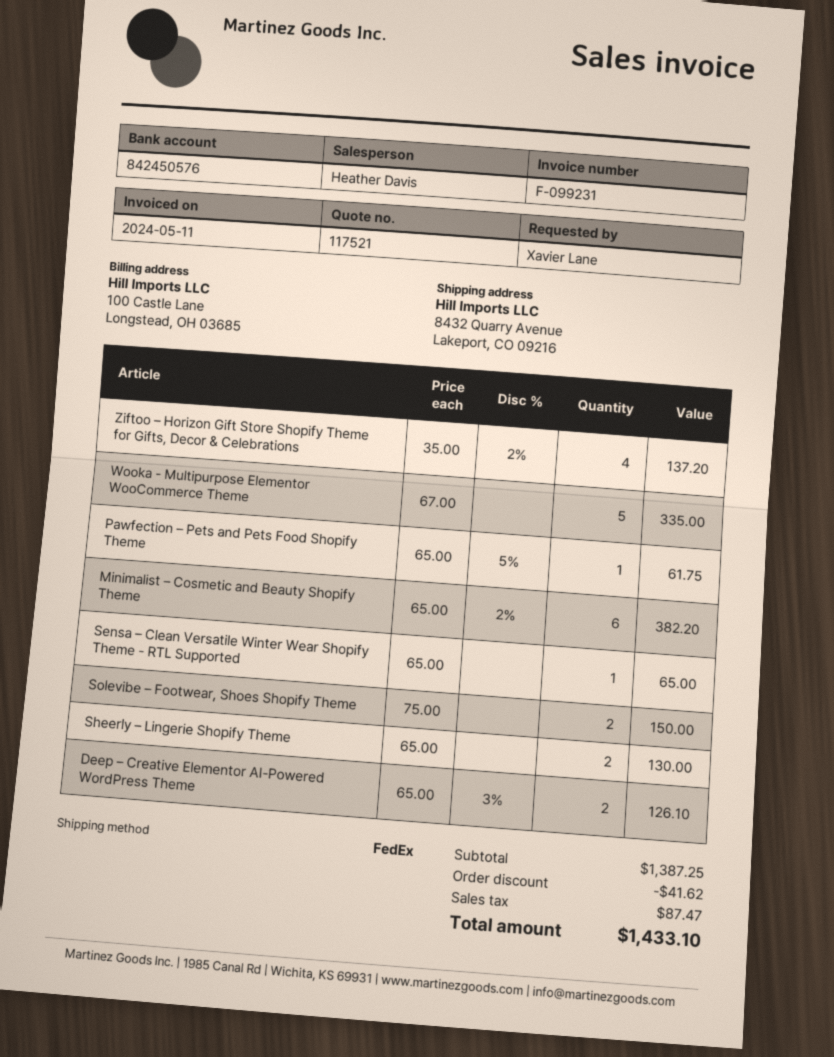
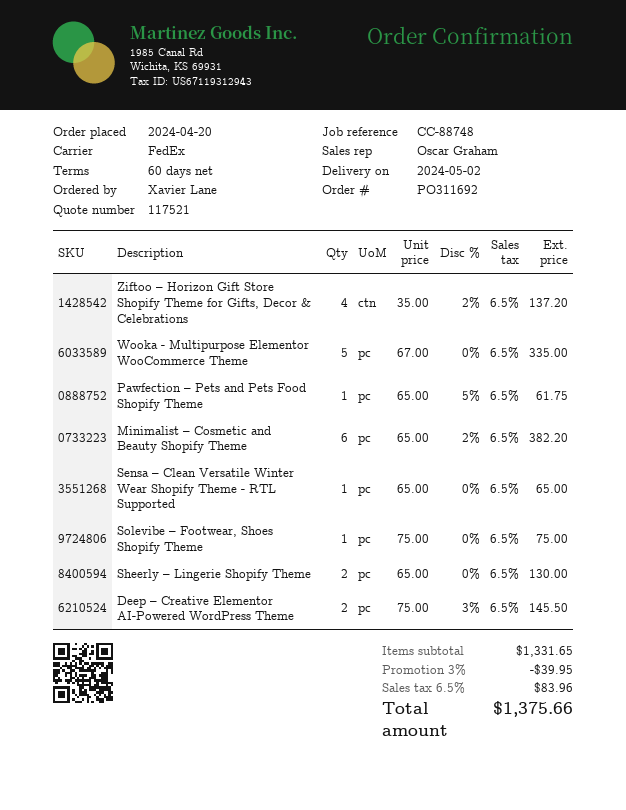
sales rep: Heather Davis -> Oscar Graham
Solevibe – Footwear, Shoes Shopify Theme: 2 x 75.00 = 150.00 -> 1 x 75.00 = 75.00
Deep – Creative Elementor AI-Powered WordPress Theme: 2 x 65.00 - 3% = 126.10 -> 2 x 75.00 - 3% = 145.50
subtotal: 1387.25 -> 1331.65
discount: 41.62 -> 39.95
tax: 87.47 -> 83.96
total: 1433.10 -> 1375.66

